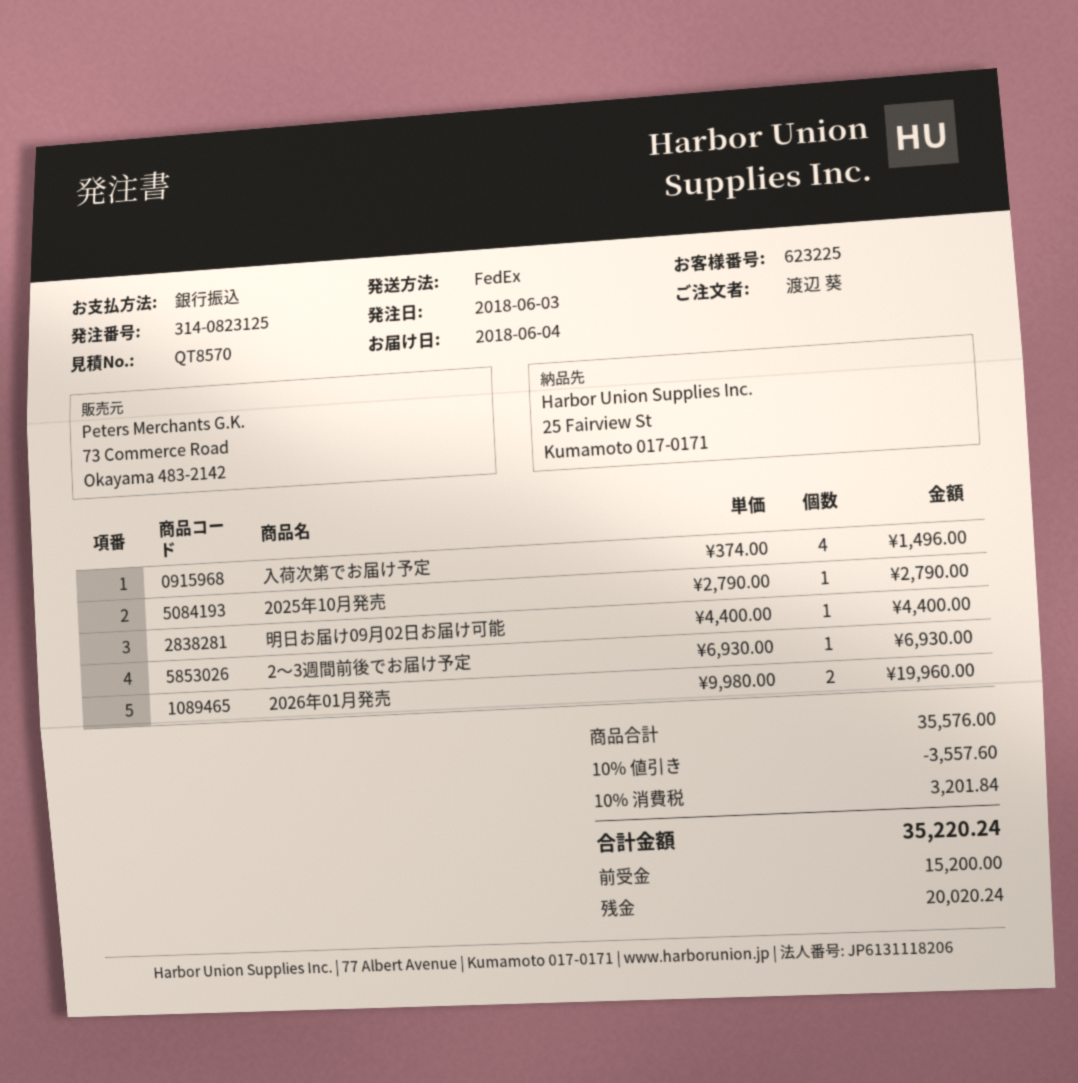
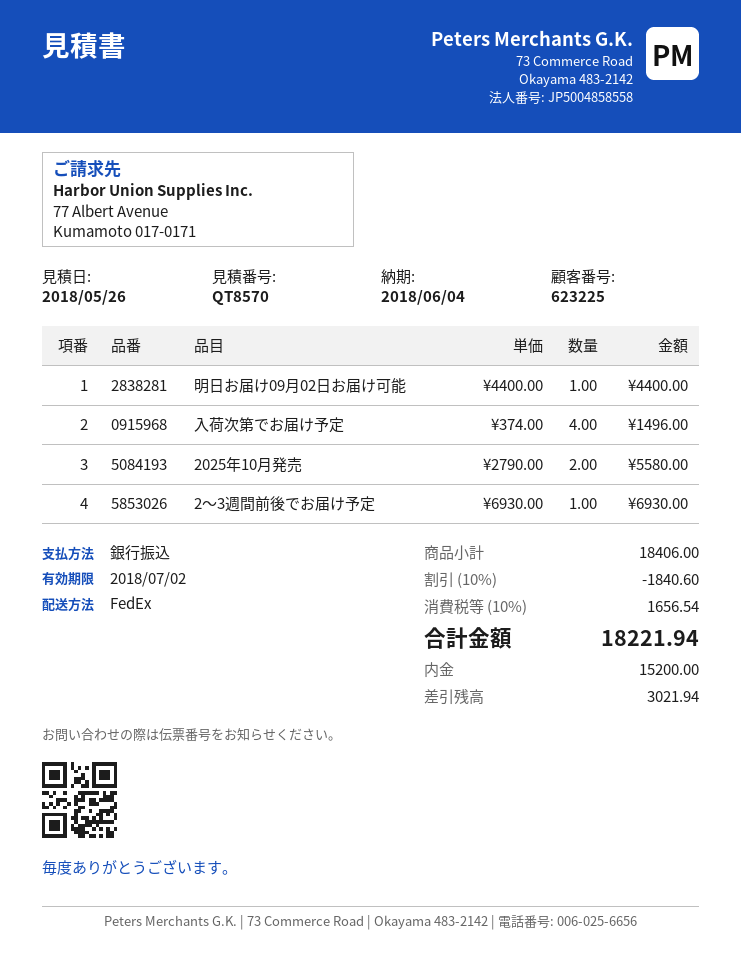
2025年10月発売: 1 x 2790.00 = 2790.00 -> 2 x 2790.00 = 5580.00
2026年01月発売: 2 x 9980.00 = 19960.00 -> none
subtotal: 35576.00 -> 18406.00
discount: 10% = 3557.60 -> 10% = 1840.60
tax: 10% = 3201.84 -> 10% = 1656.54
total: 35220.24 -> 18221.94
balance: 20020.24 -> 3021.94

